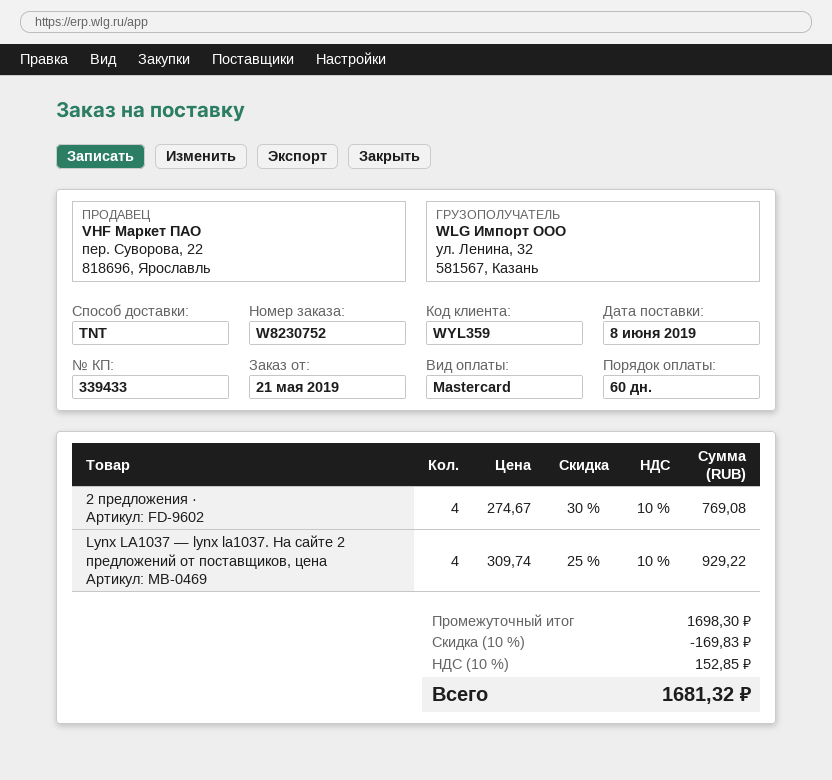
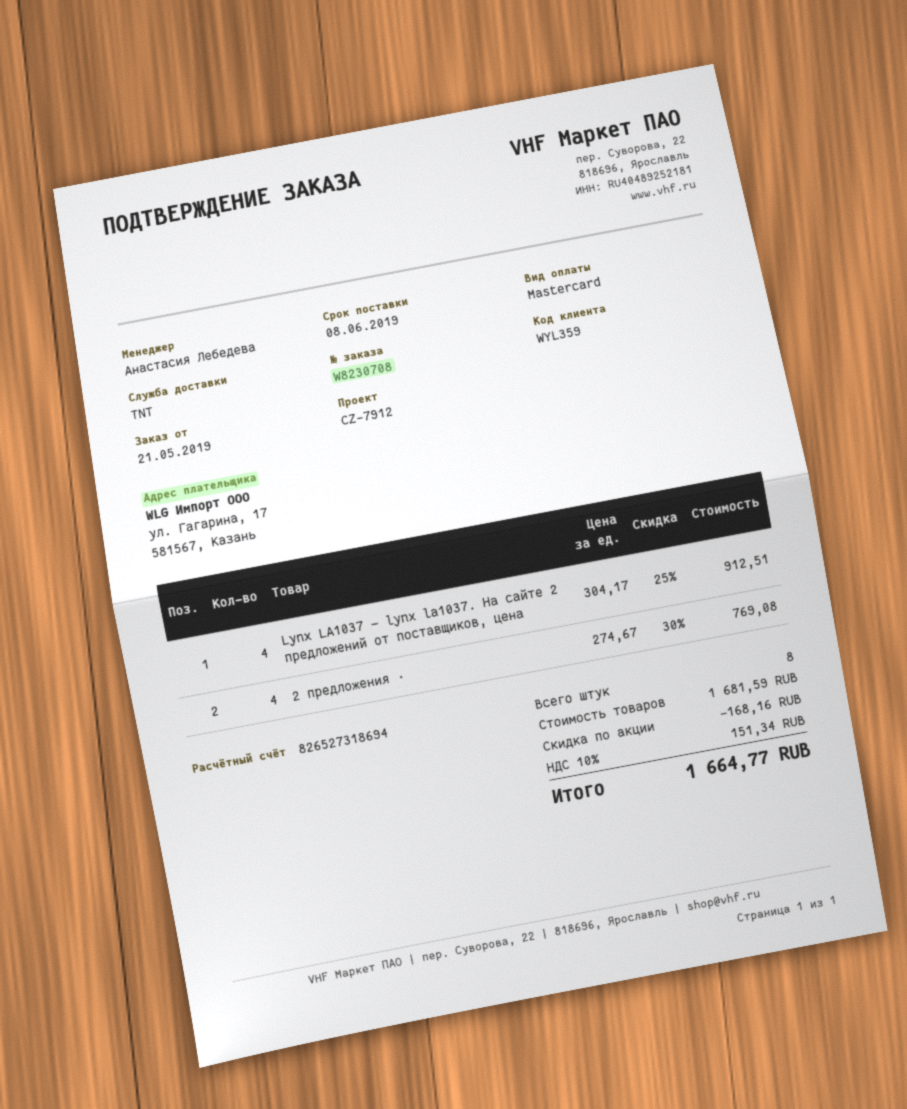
order number: W8230752 -> W8230708
Lynx LA1037 — lynx la1037. На сайте 2 предложений от поставщиков, цена: 4 x 309.74 - 25% = 929.22 -> 4 x 304.17 - 25% = 912.51
subtotal: 1698.30 -> 1681.59
discount: 169.83 -> 168.16
tax: 10% = 152.85 -> 10% = 151.34
total: 1681.32 -> 1664.77

